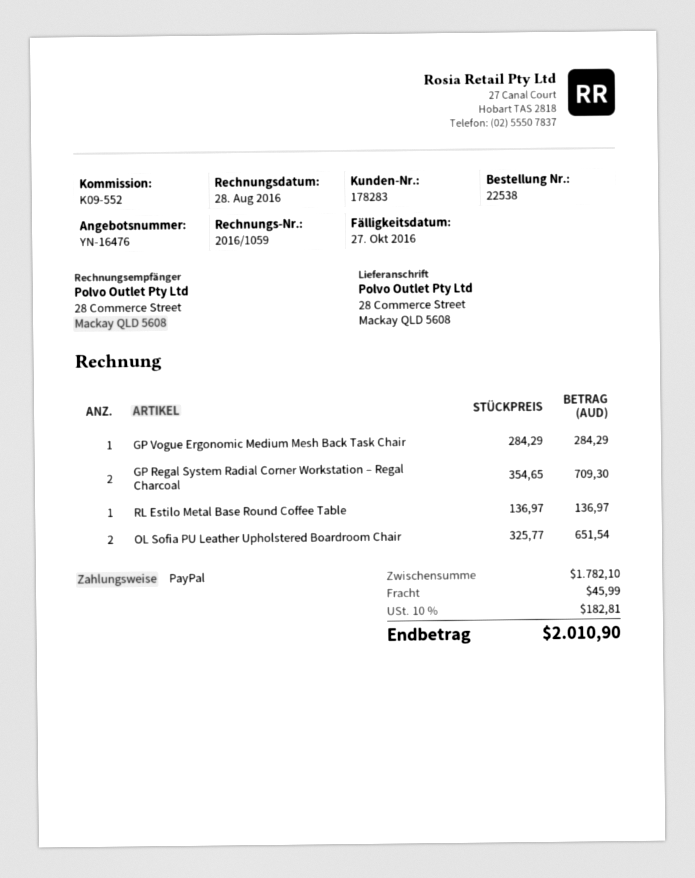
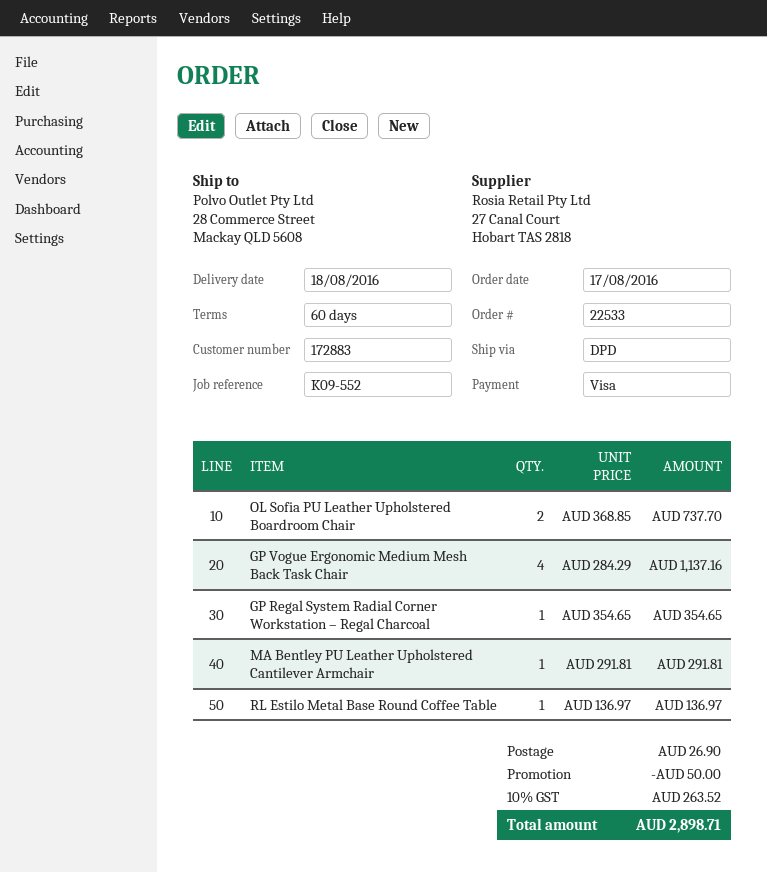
order number: 22538 -> 22533
customer number: 178283 -> 172883
payment method: PayPal -> Visa
GP Vogue Ergonomic Medium Mesh Back Task Chair: 1 x 284.29 = 284.29 -> 4 x 284.29 = 1137.16
GP Regal System Radial Corner Workstation – Regal Charcoal: 2 x 354.65 = 709.30 -> 1 x 354.65 = 354.65
OL Sofia PU Leather Upholstered Boardroom Chair: 2 x 325.77 = 651.54 -> 2 x 368.85 = 737.70
MA Bentley PU Leather Upholstered Cantilever Armchair: none -> 1 x 291.81 = 291.81
discount: none -> 50.00
shipping: 45.99 -> 26.90
tax: 10% = 182.81 -> 10% = 263.52
total: 2010.90 -> 2898.71

